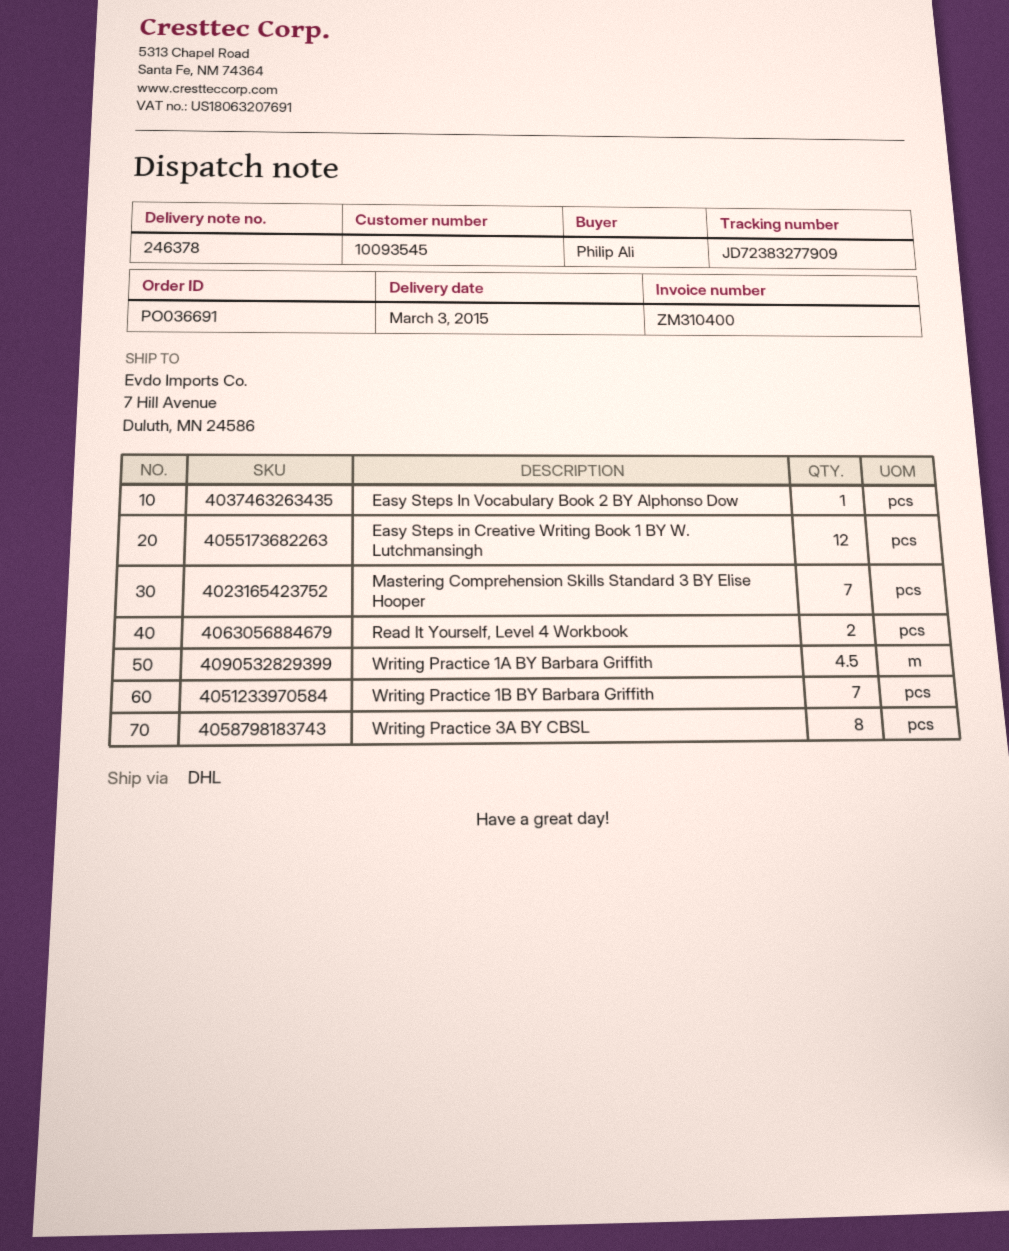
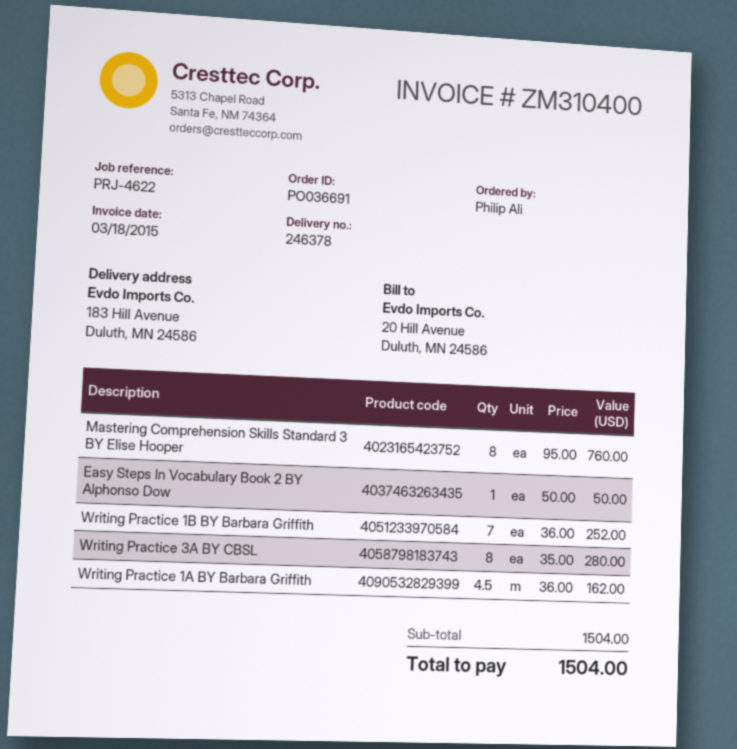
ship to: 7 Hill Avenue, Duluth, MN 24586 -> 183 Hill Avenue, Duluth, MN 24586
Easy Steps in Creative Writing Book 1 BY W. Lutchmansingh: 12 -> none
Mastering Comprehension Skills Standard 3 BY Elise Hooper: 7 -> 8
Read It Yourself, Level 4 Workbook: 2 -> none

